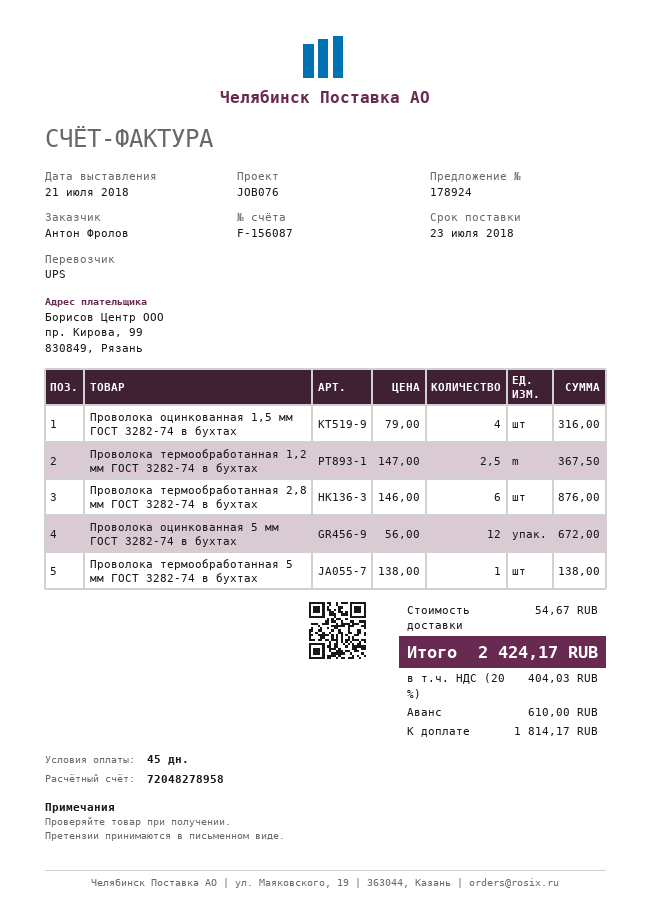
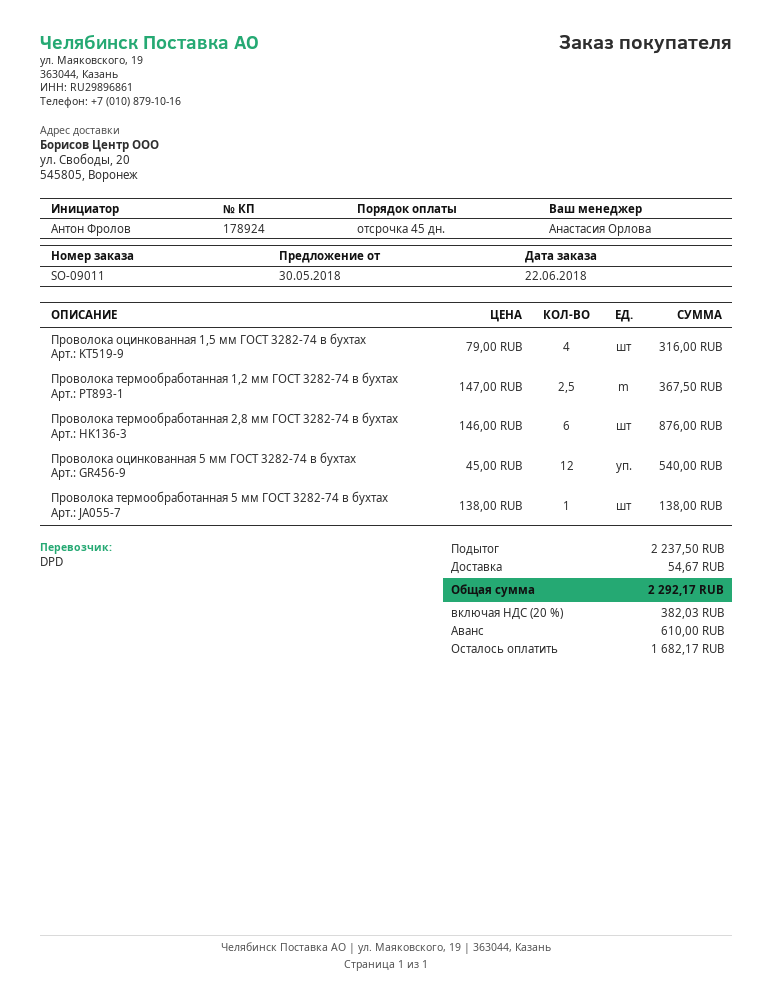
shipping method: UPS -> DPD
Проволока оцинкованная 5 мм ГОСТ 3282-74 в бухтах: 12 x 56.00 = 672.00 -> 12 x 45.00 = 540.00
tax: 20% = 404.03 -> 20% = 382.03
total: 2424.17 -> 2292.17
balance: 1814.17 -> 1682.17

